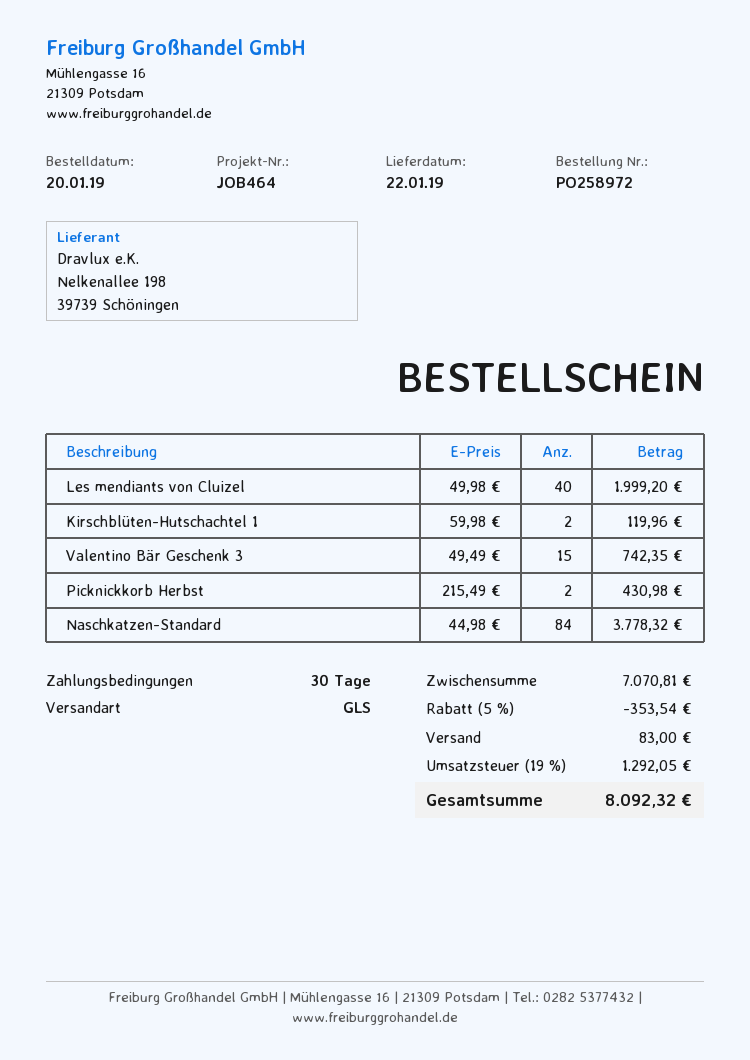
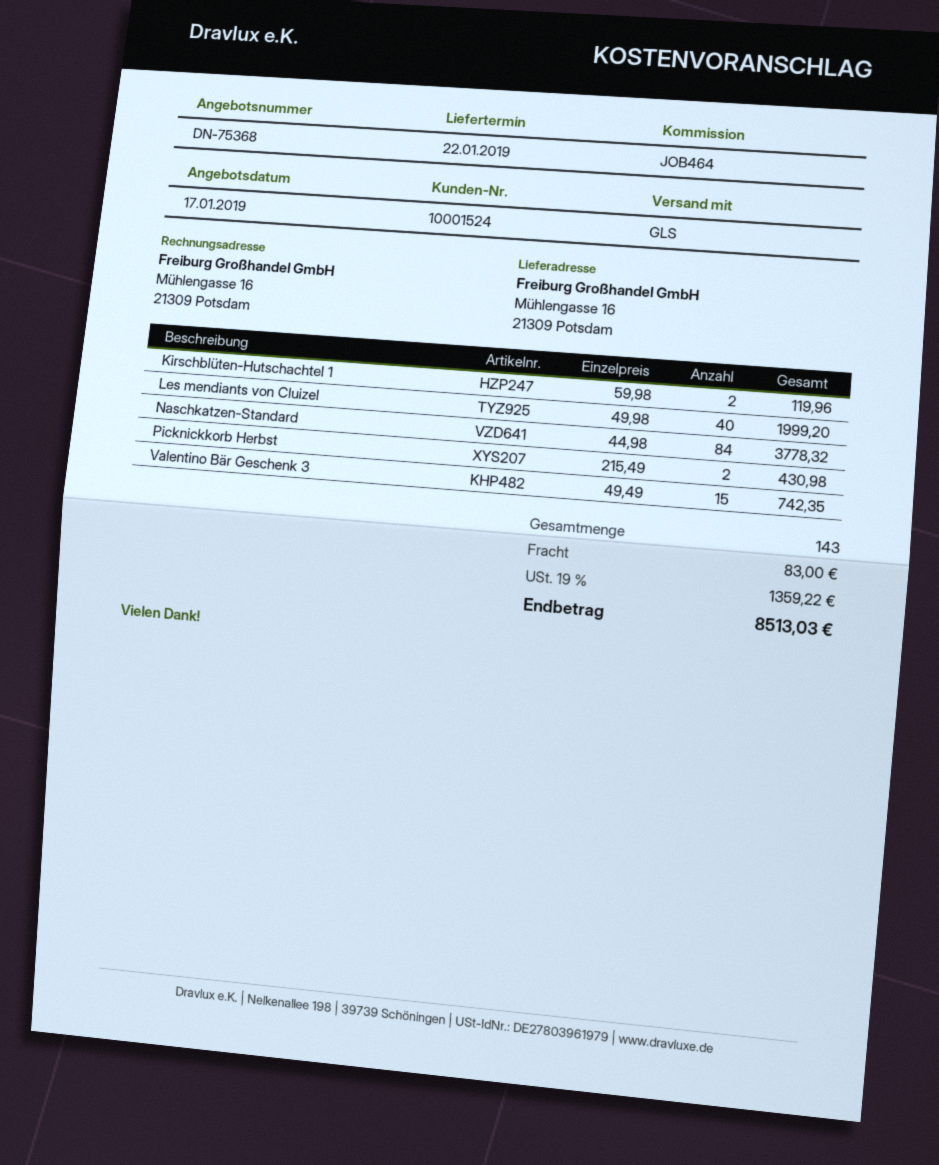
discount: 5% = 353.54 -> none
tax: 19% = 1292.05 -> 19% = 1359.22
total: 8092.32 -> 8513.03

